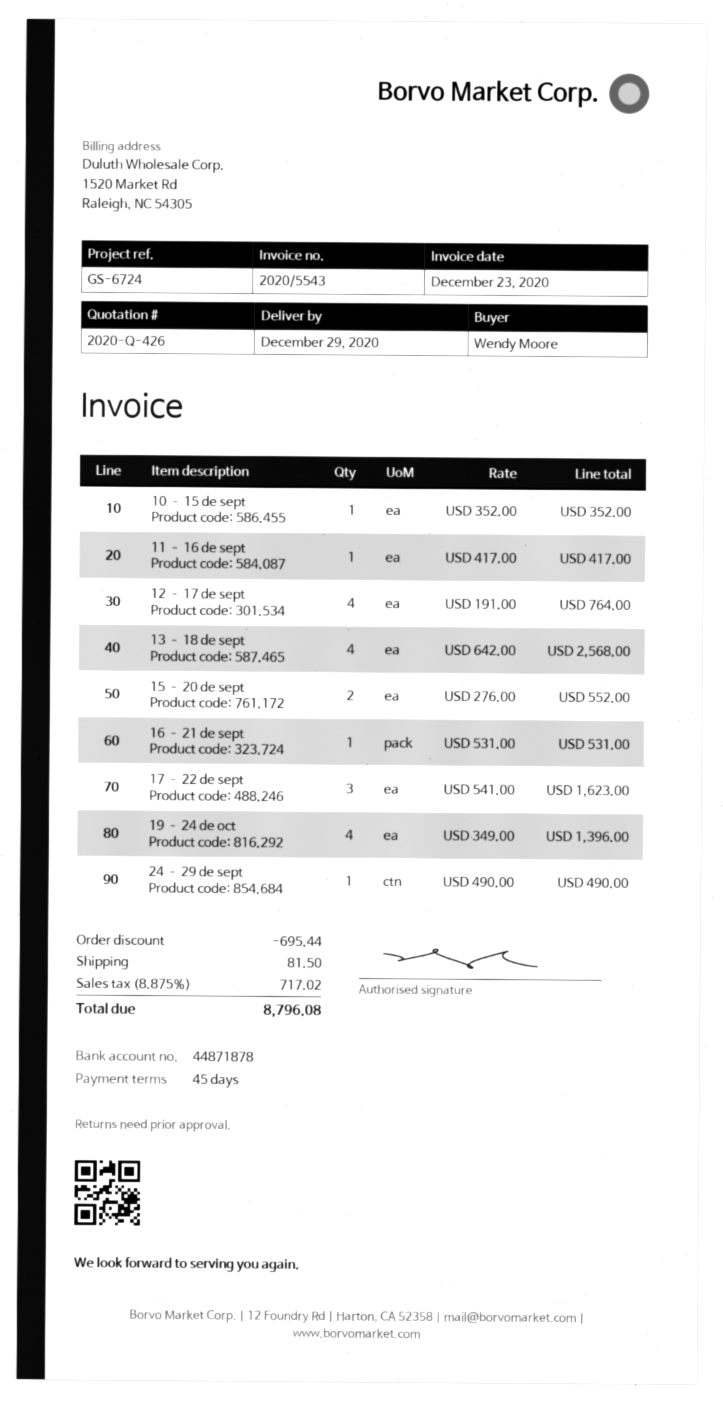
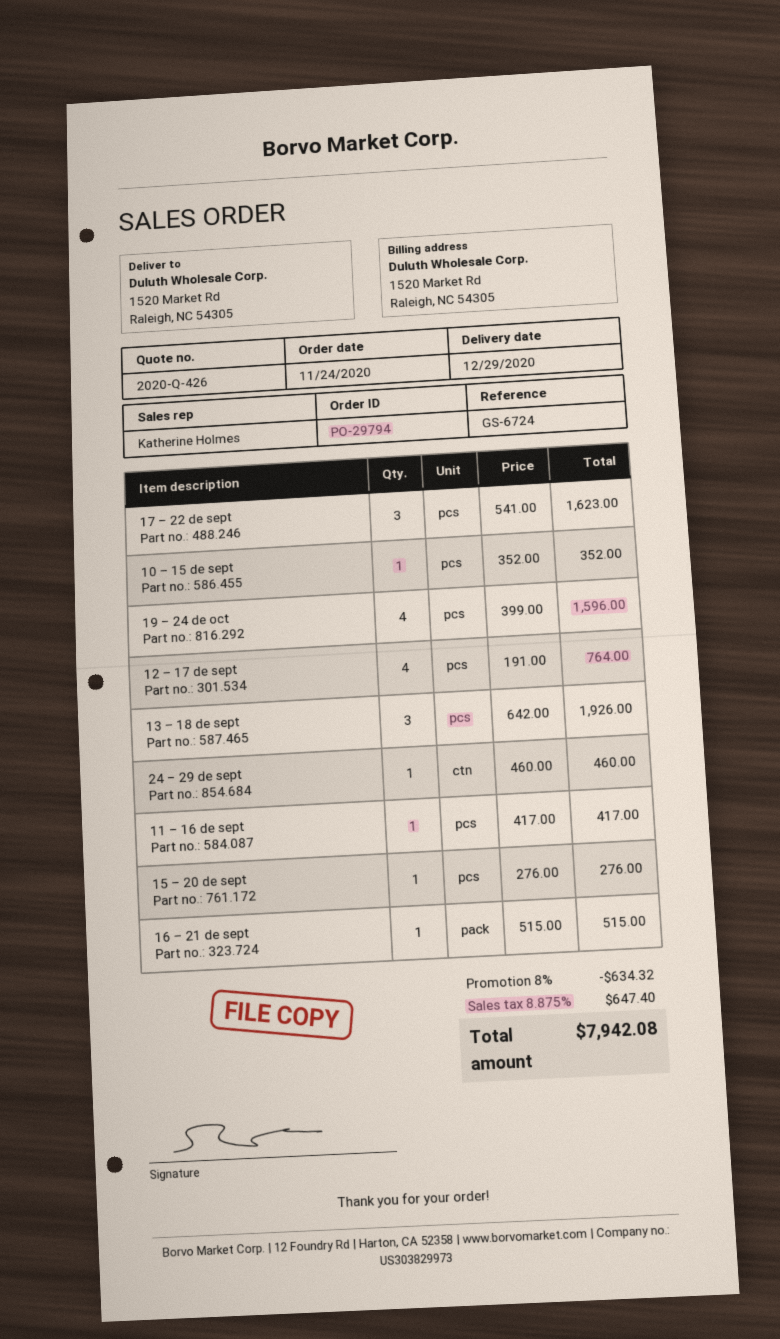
13 – 18 de sept: 4 x 642.00 = 2568.00 -> 3 x 642.00 = 1926.00
15 – 20 de sept: 2 x 276.00 = 552.00 -> 1 x 276.00 = 276.00
16 – 21 de sept: 1 x 531.00 = 531.00 -> 1 x 515.00 = 515.00
19 – 24 de oct: 4 x 349.00 = 1396.00 -> 4 x 399.00 = 1596.00
24 – 29 de sept: 1 x 490.00 = 490.00 -> 1 x 460.00 = 460.00
discount: 695.44 -> 634.32
shipping: 81.50 -> none
tax: 8.875% = 717.02 -> 8.875% = 647.40
total: 8796.08 -> 7942.08

